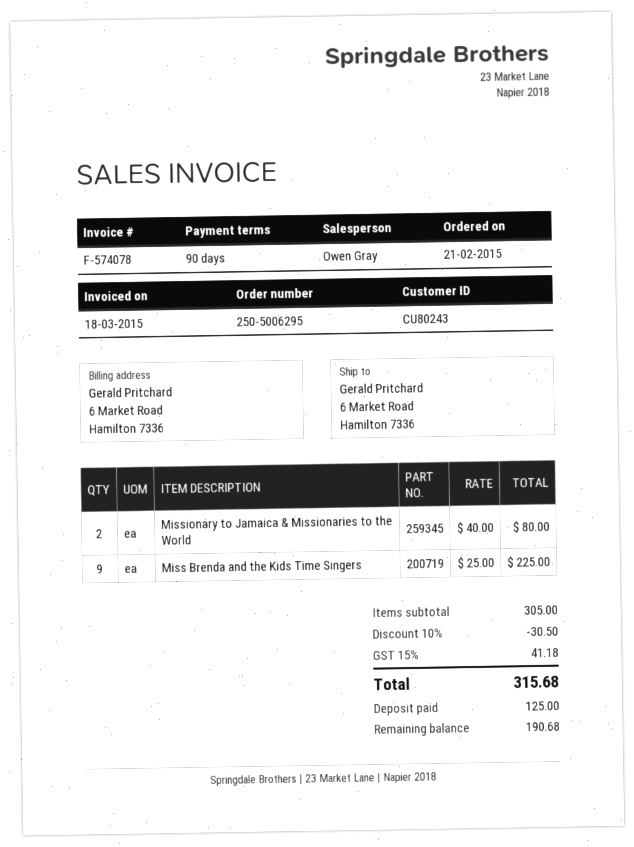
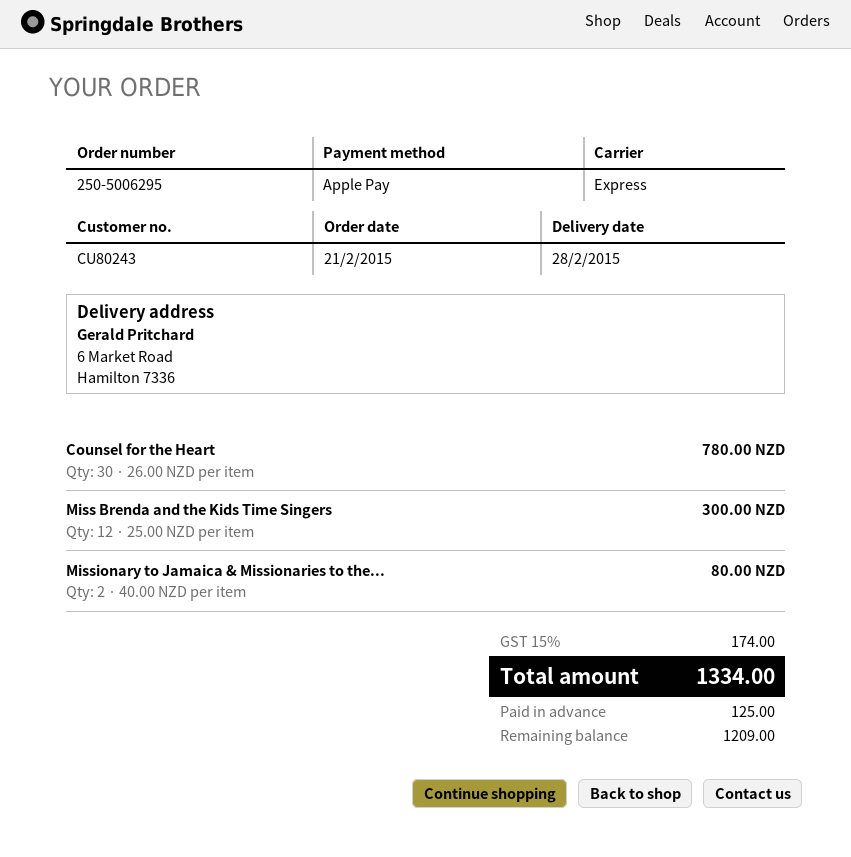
Miss Brenda and the Kids Time Singers: 9 x 25.00 = 225.00 -> 12 x 25.00 = 300.00
Counsel for the Heart: none -> 30 x 26.00 = 780.00
discount: 10% = 30.50 -> none
tax: 15% = 41.18 -> 15% = 174.00
total: 315.68 -> 1334.00
balance: 190.68 -> 1209.00

